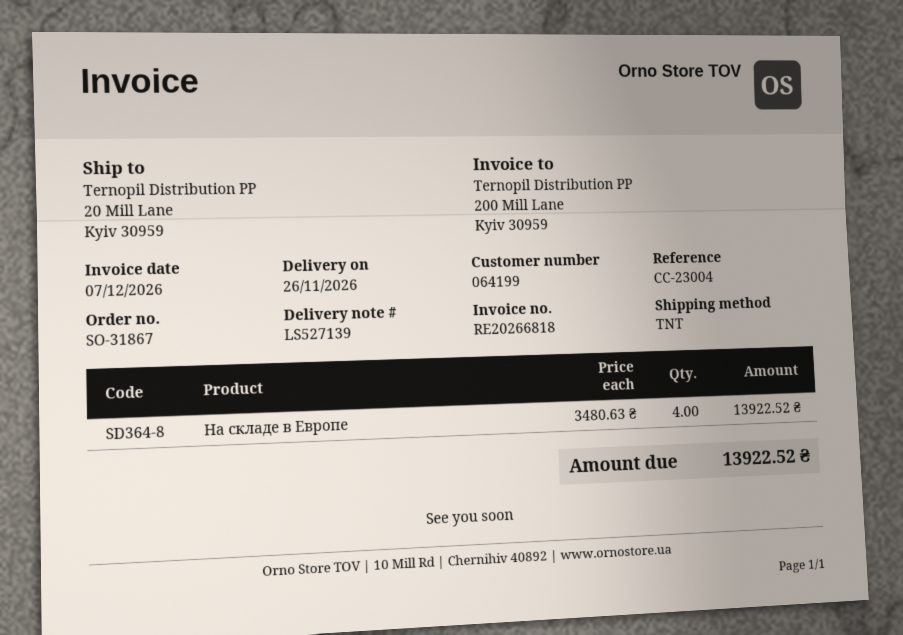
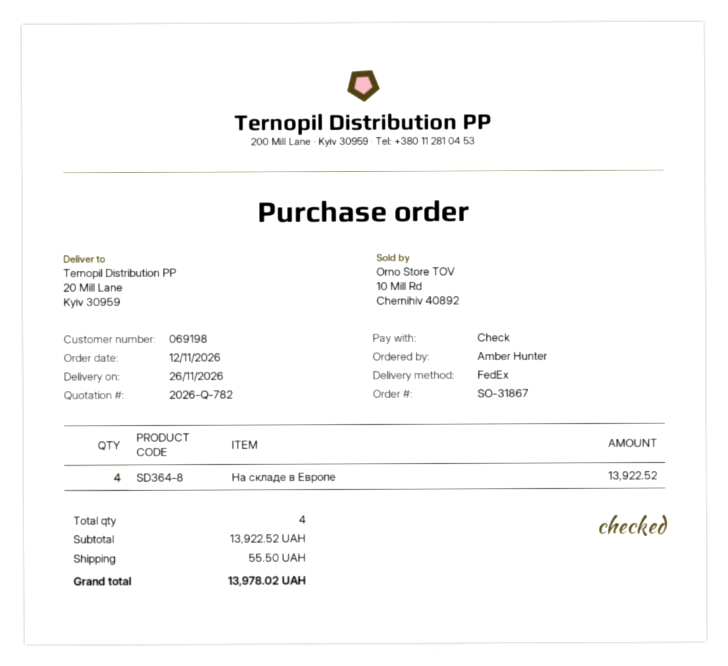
customer number: 064199 -> 069198
shipping method: TNT -> FedEx
shipping: none -> 55.50
total: 13922.52 -> 13978.02

